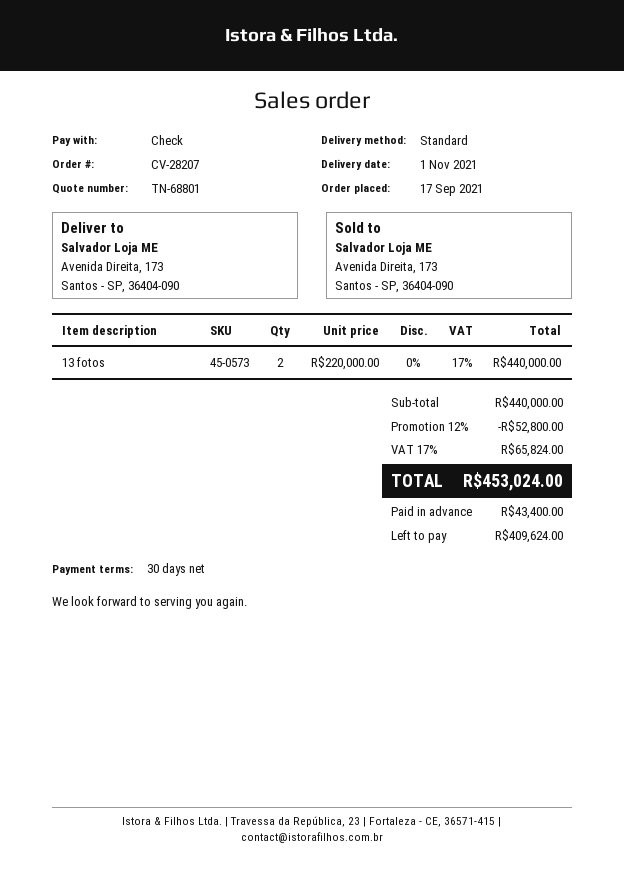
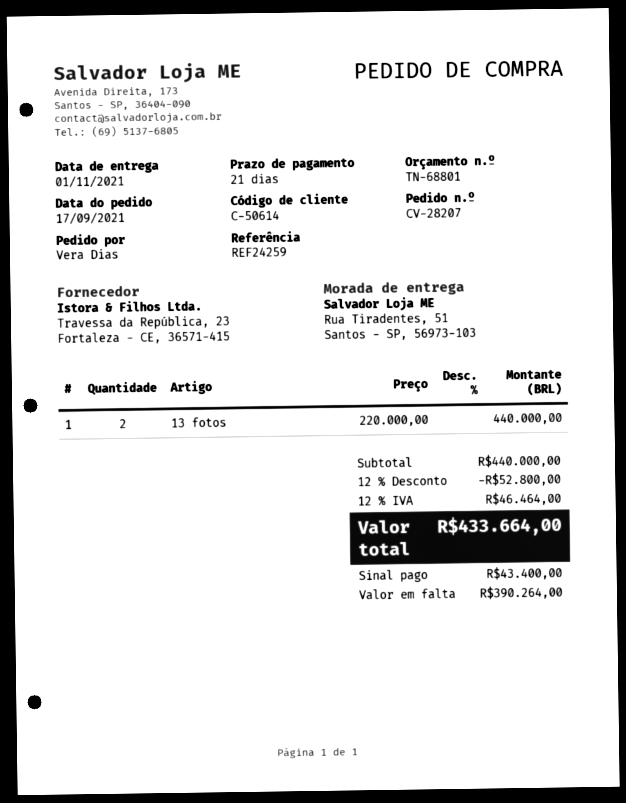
payment terms: 30 days -> 21 days
ship to: Avenida Direita, 173, Santos - SP, 36404-090 -> Rua Tiradentes, 51, Santos - SP, 56973-103
tax: 17% = 65824.00 -> 12% = 46464.00
total: 453024.00 -> 433664.00
balance: 409624.00 -> 390264.00

